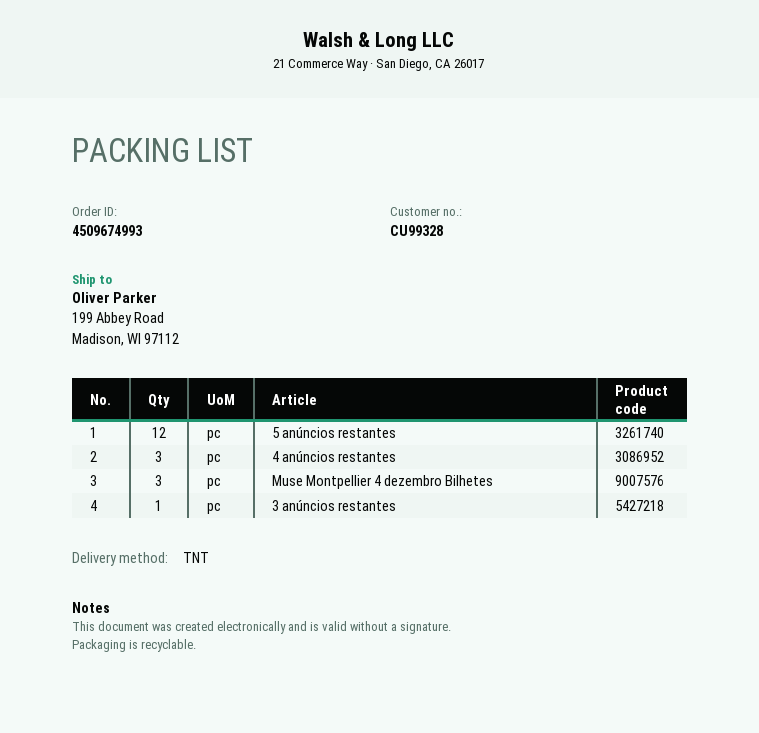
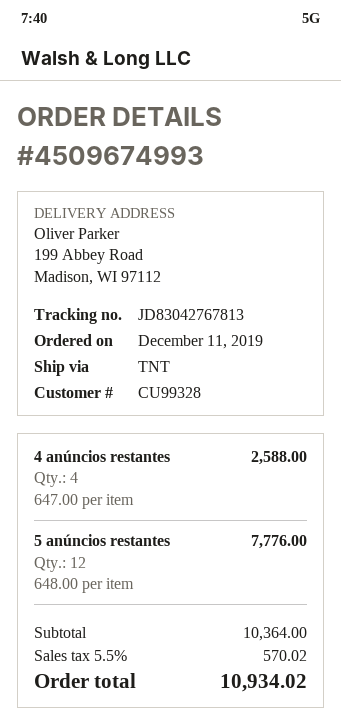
4 anúncios restantes: 3 -> 4
Muse Montpellier 4 dezembro Bilhetes: 3 -> none
3 anúncios restantes: 1 -> none

